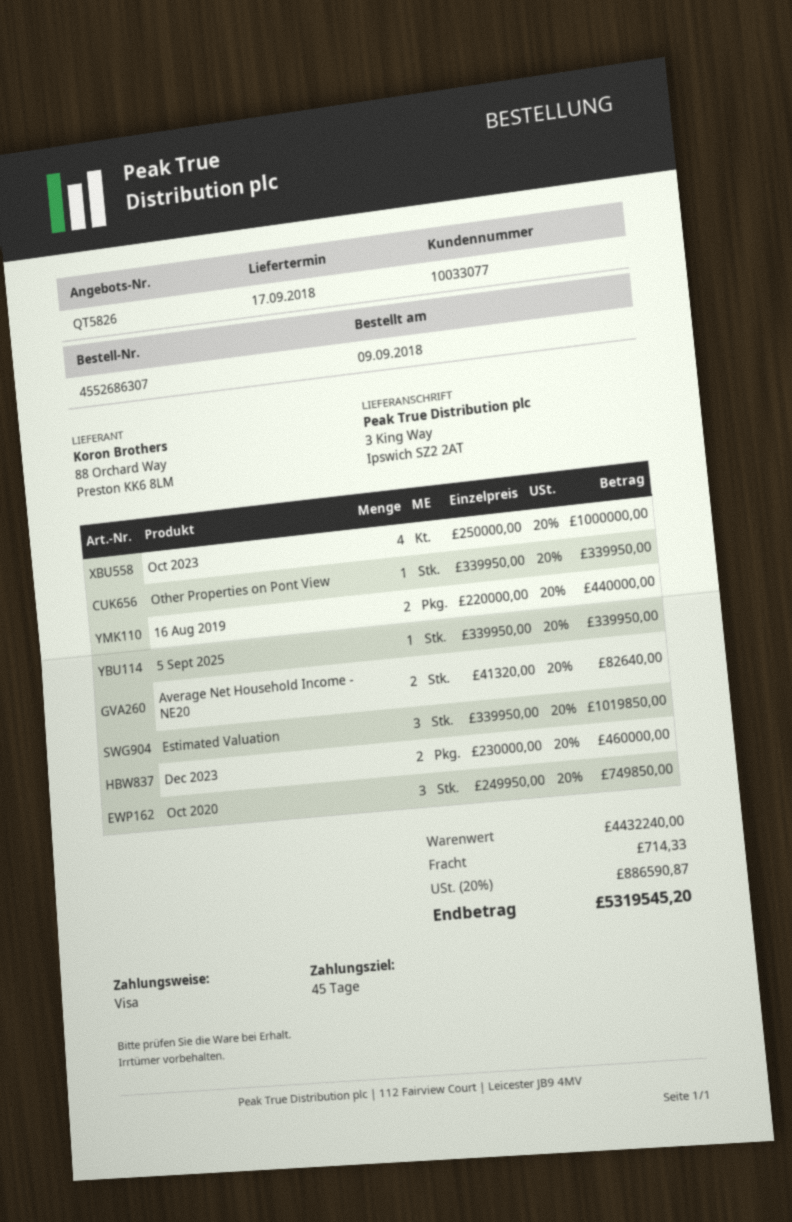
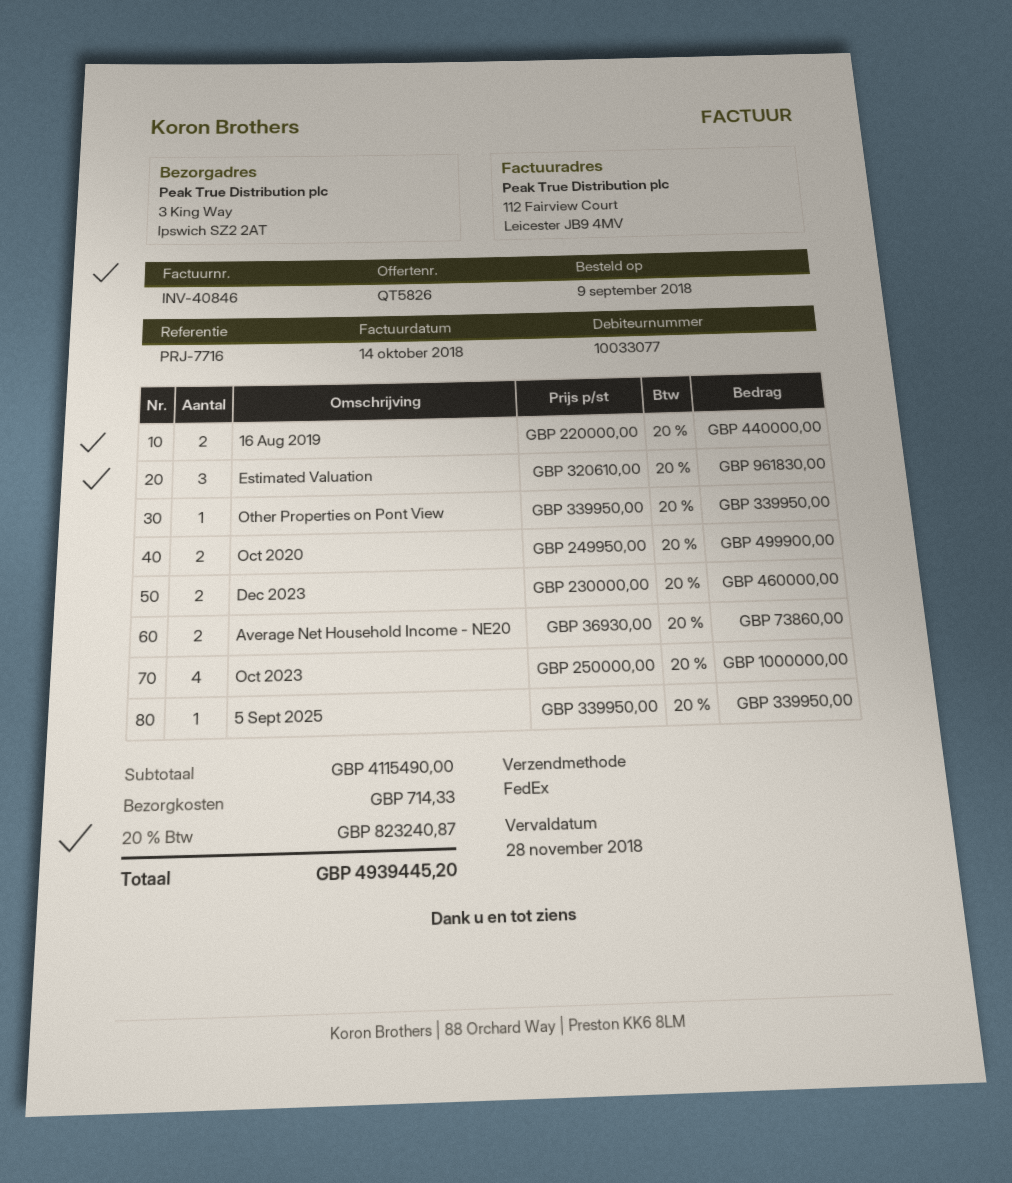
Average Net Household Income - NE20: 2 x 41320.00 = 82640.00 -> 2 x 36930.00 = 73860.00
Estimated Valuation: 3 x 339950.00 = 1019850.00 -> 3 x 320610.00 = 961830.00
Oct 2020: 3 x 249950.00 = 749850.00 -> 2 x 249950.00 = 499900.00
subtotal: 4432240.00 -> 4115490.00
tax: 20% = 886590.87 -> 20% = 823240.87
total: 5319545.20 -> 4939445.20

